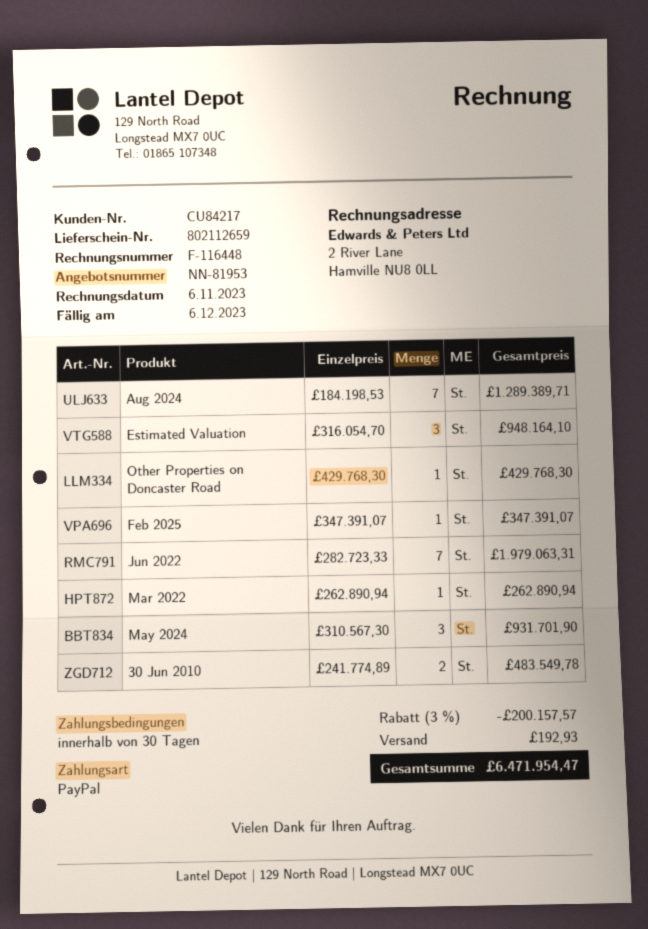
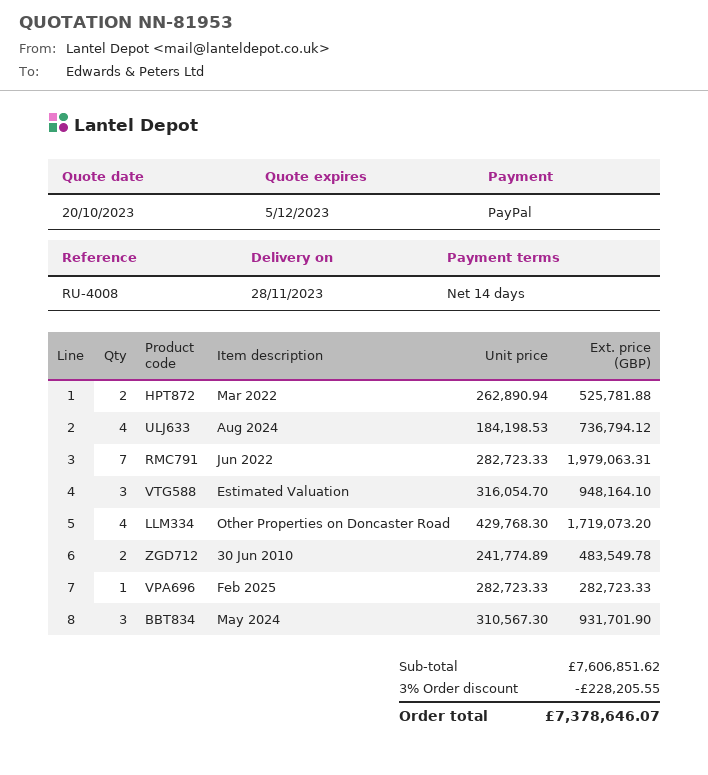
payment terms: 30 days -> 14 days
Aug 2024: 7 x 184198.53 = 1289389.71 -> 4 x 184198.53 = 736794.12
Other Properties on Doncaster Road: 1 x 429768.30 = 429768.30 -> 4 x 429768.30 = 1719073.20
Feb 2025: 1 x 347391.07 = 347391.07 -> 1 x 282723.33 = 282723.33
Mar 2022: 1 x 262890.94 = 262890.94 -> 2 x 262890.94 = 525781.88
discount: 3% = 200157.57 -> 3% = 228205.55
shipping: 192.93 -> none
total: 6471954.47 -> 7378646.07

